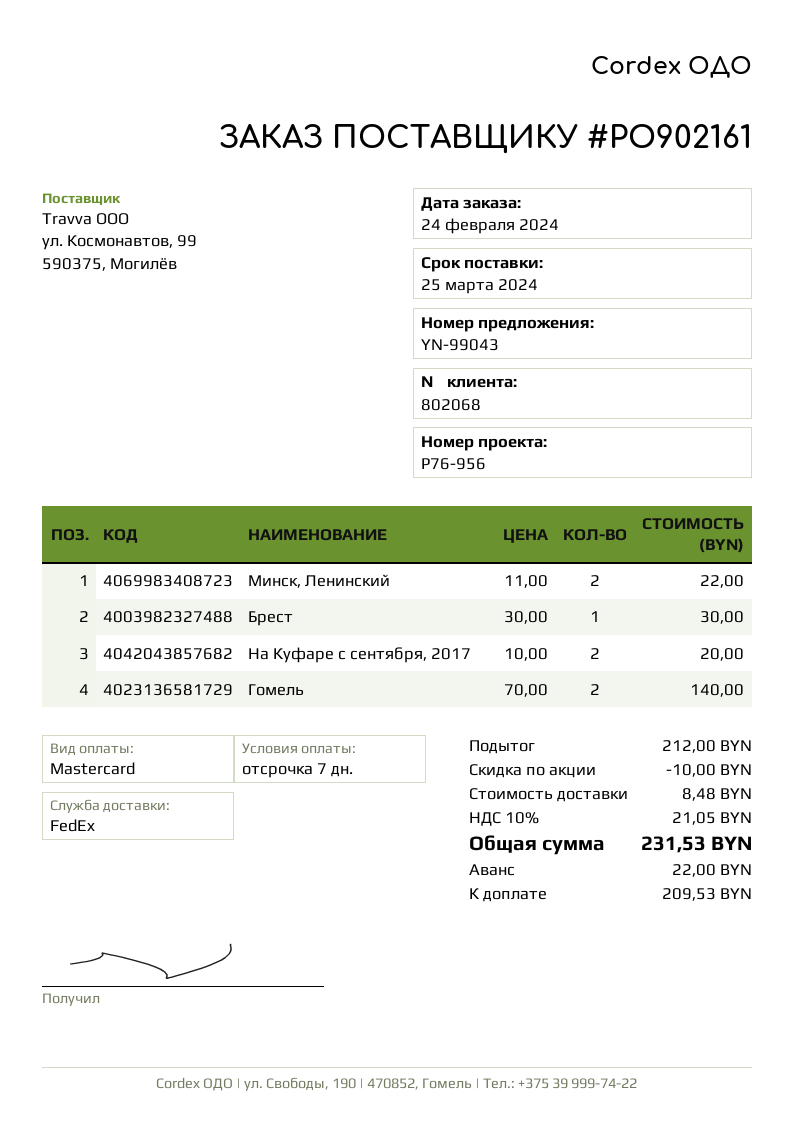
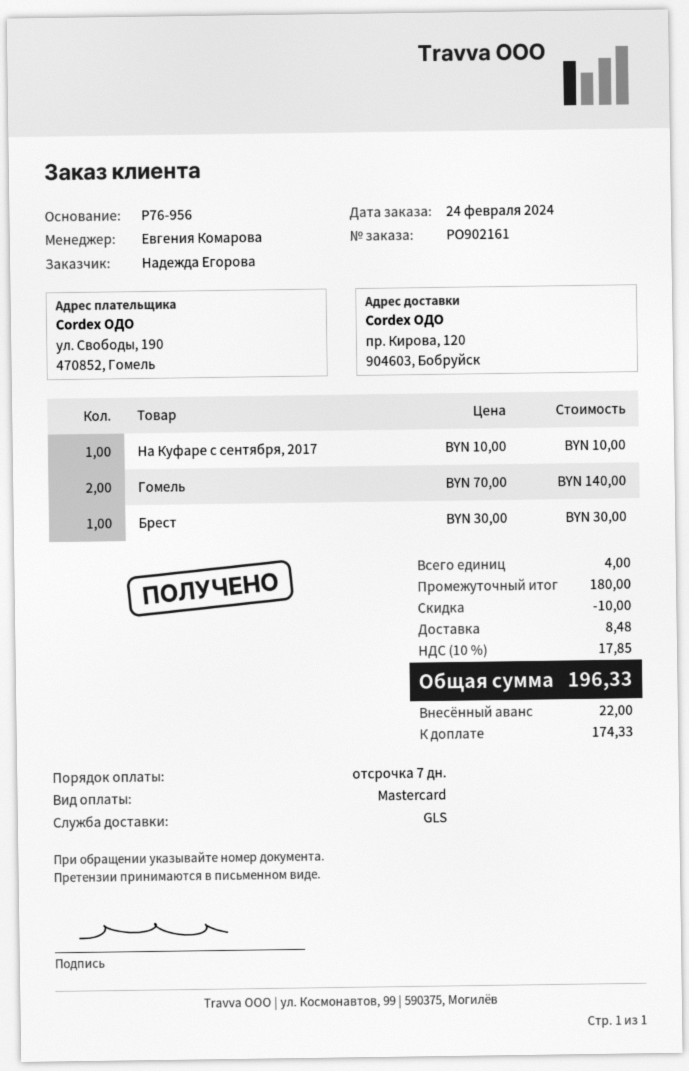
shipping method: FedEx -> GLS
Минск, Ленинский: 2 x 11.00 = 22.00 -> none
На Куфаре с сентября, 2017: 2 x 10.00 = 20.00 -> 1 x 10.00 = 10.00
subtotal: 212.00 -> 180.00
tax: 10% = 21.05 -> 10% = 17.85
total: 231.53 -> 196.33
balance: 209.53 -> 174.33

